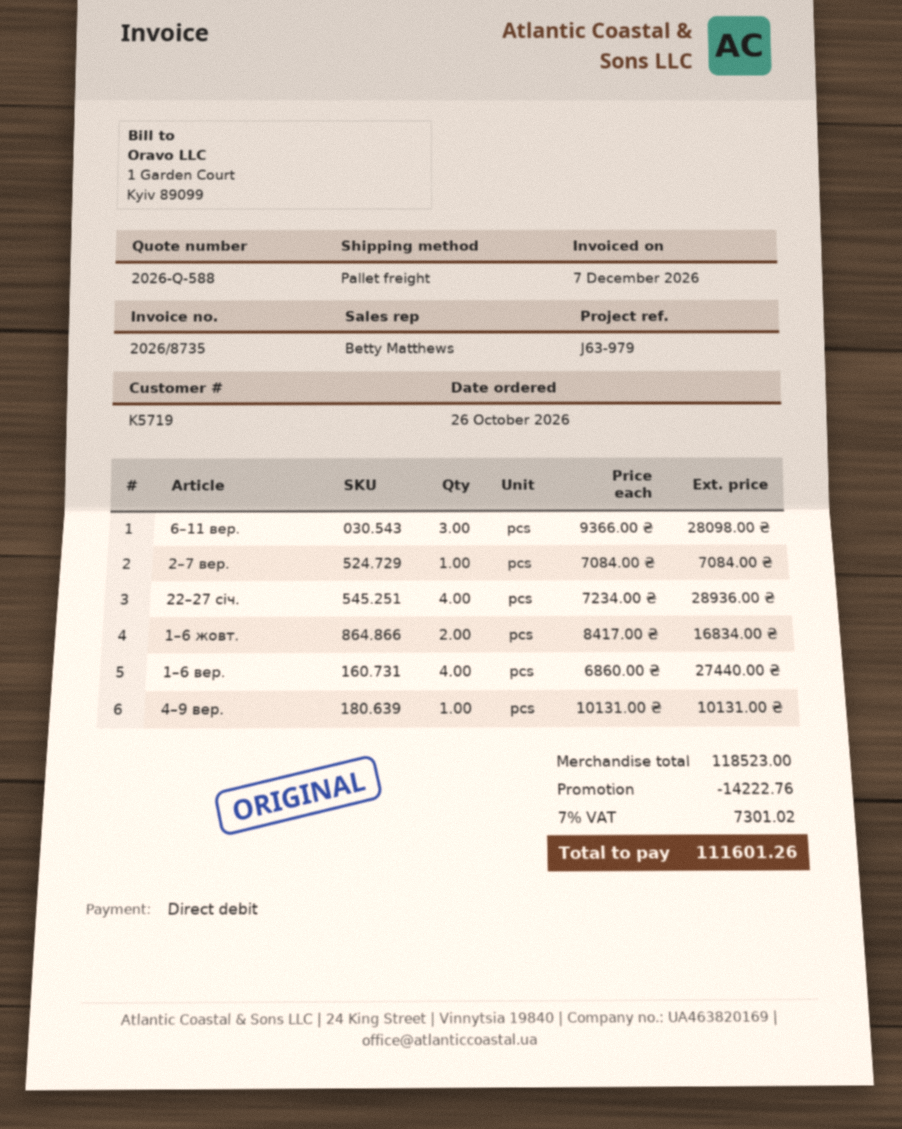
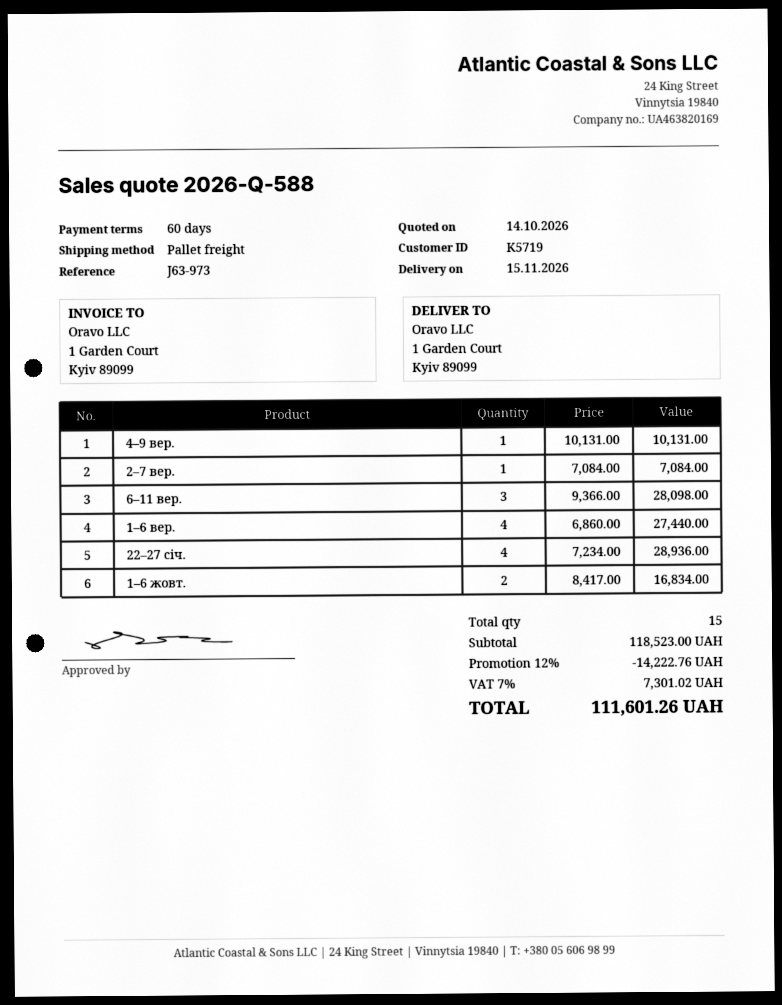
reference: J63-979 -> J63-973

